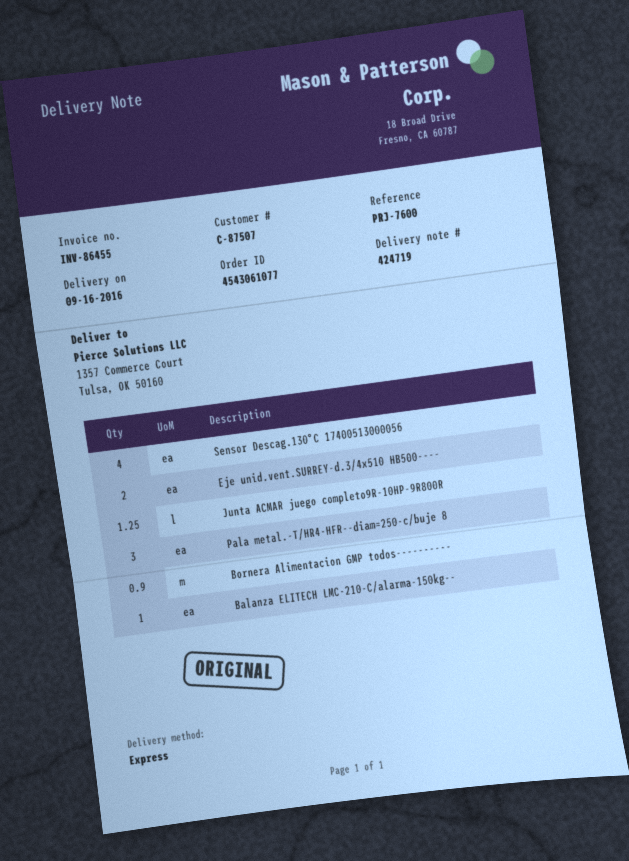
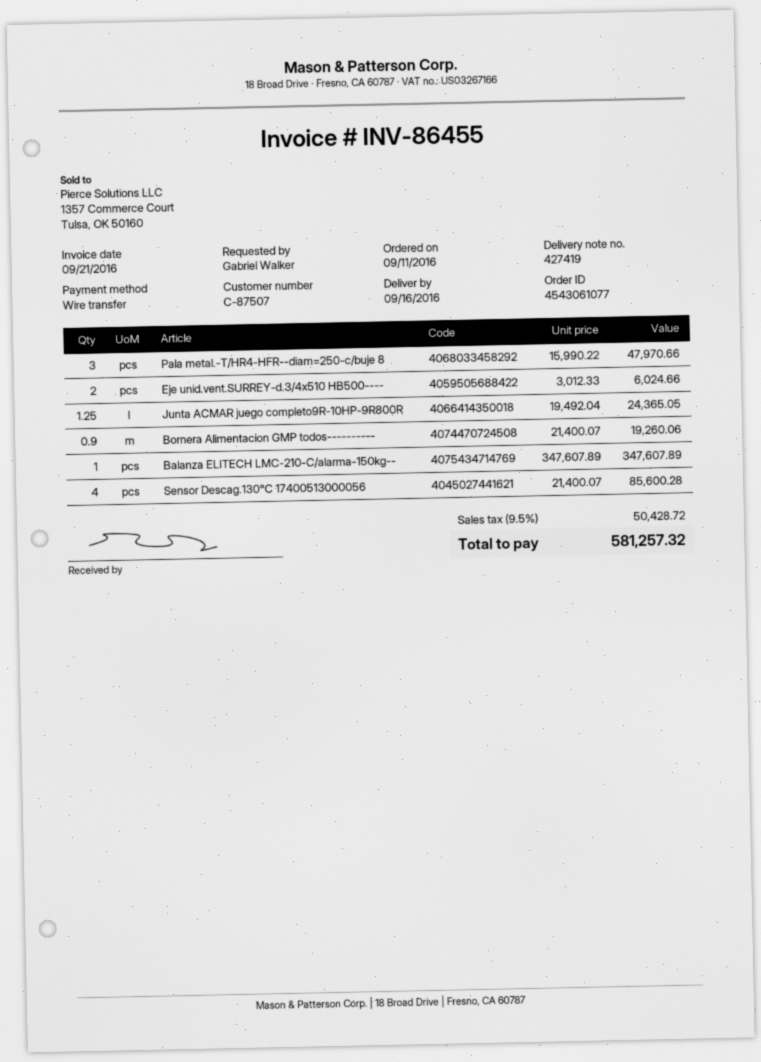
delivery note number: 424719 -> 427419

